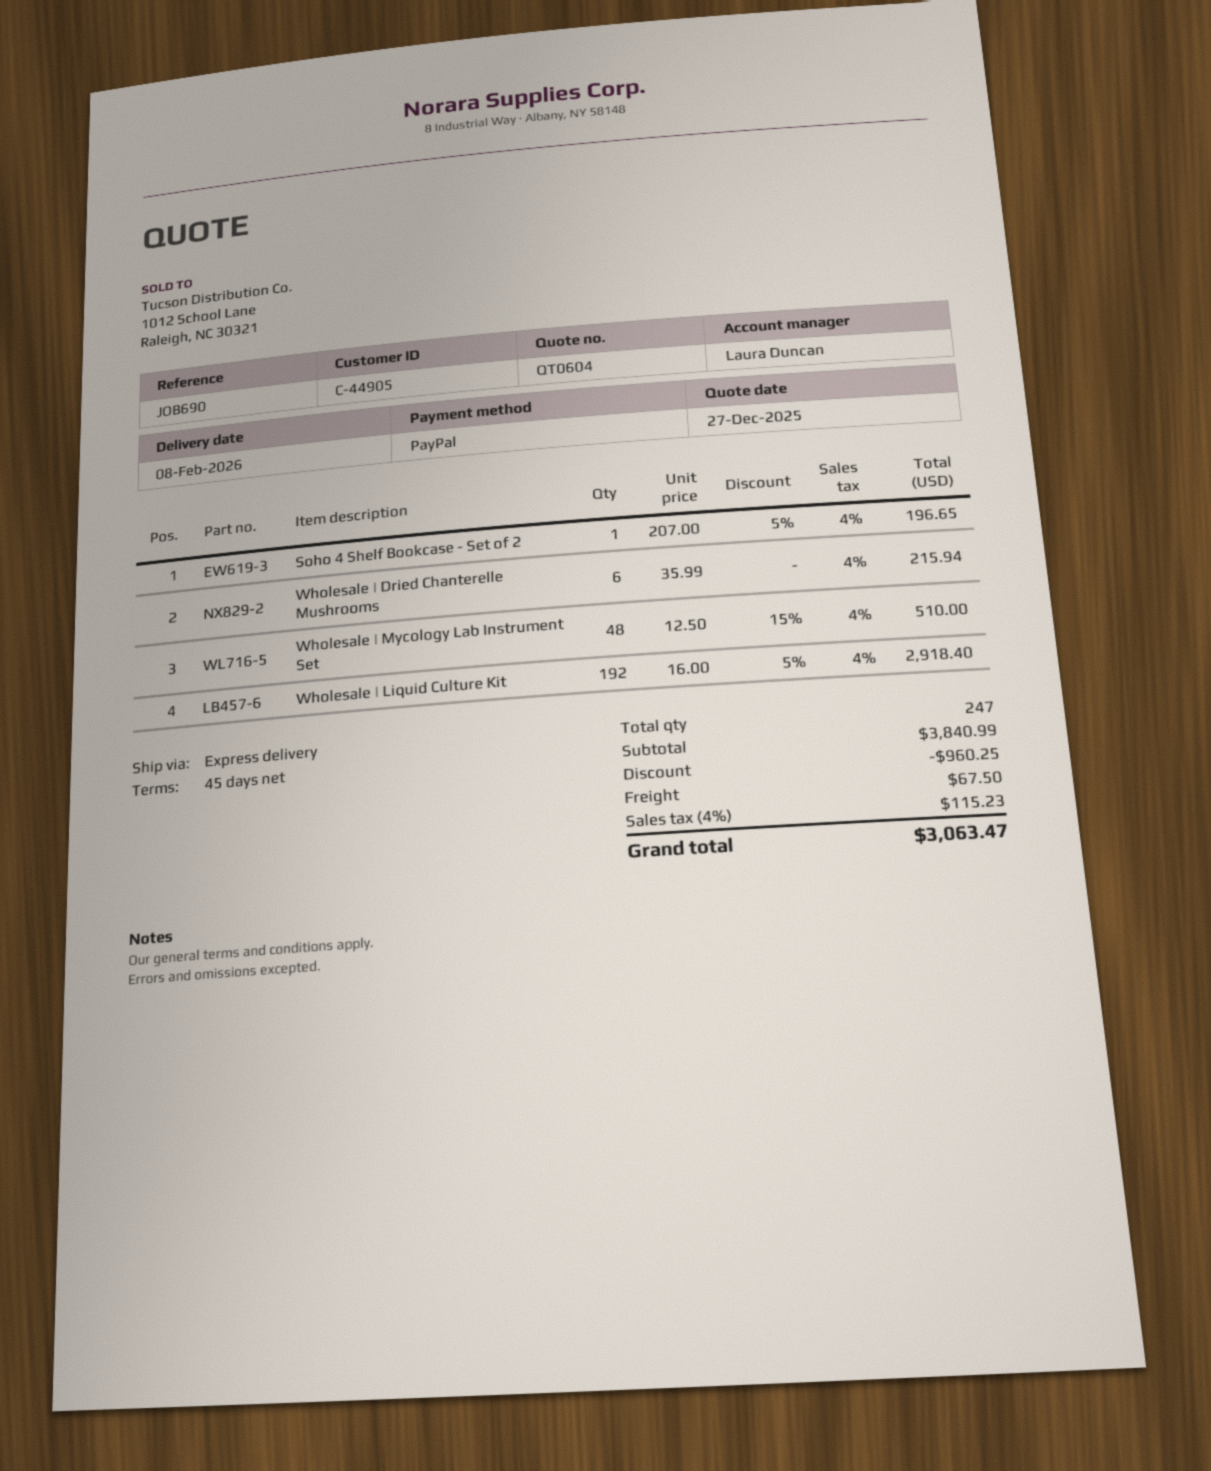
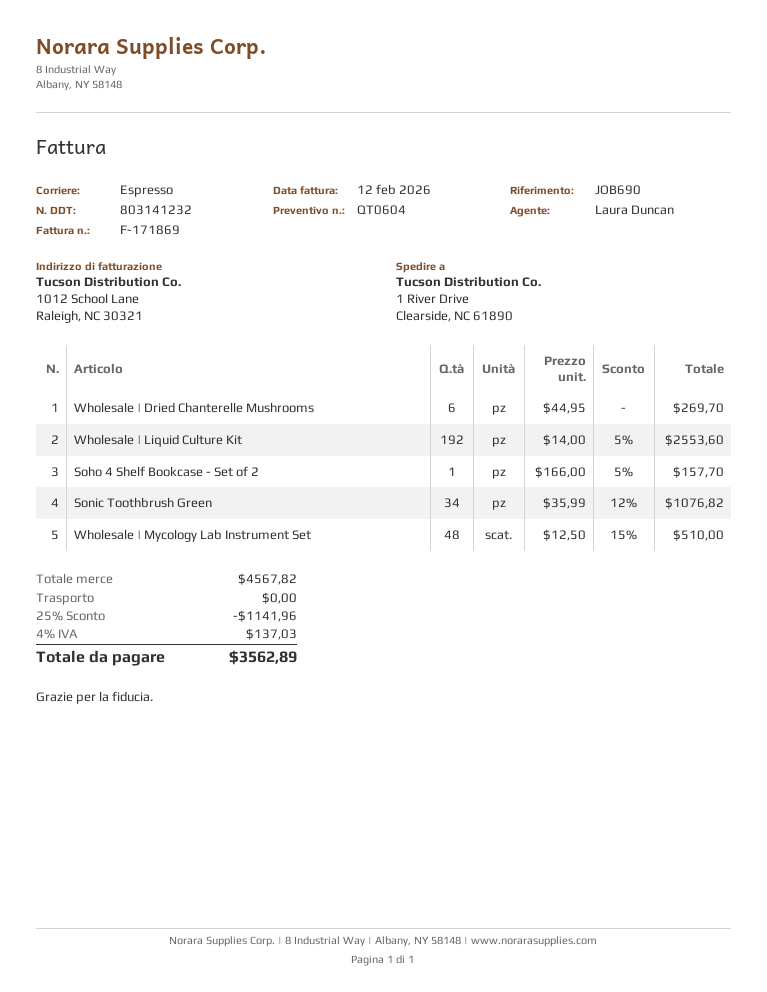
Soho 4 Shelf Bookcase - Set of 2: 1 x 207.00 - 5% = 196.65 -> 1 x 166.00 - 5% = 157.70
Wholesale | Dried Chanterelle Mushrooms: 6 x 35.99 = 215.94 -> 6 x 44.95 = 269.70
Wholesale | Liquid Culture Kit: 192 x 16.00 - 5% = 2918.40 -> 192 x 14.00 - 5% = 2553.60
Sonic Toothbrush Green: none -> 34 x 35.99 - 12% = 1076.82
subtotal: 3840.99 -> 4567.82
discount: 960.25 -> 1141.96
shipping: 67.50 -> 0.00
tax: 4% = 115.23 -> 4% = 137.03
total: 3063.47 -> 3562.89

